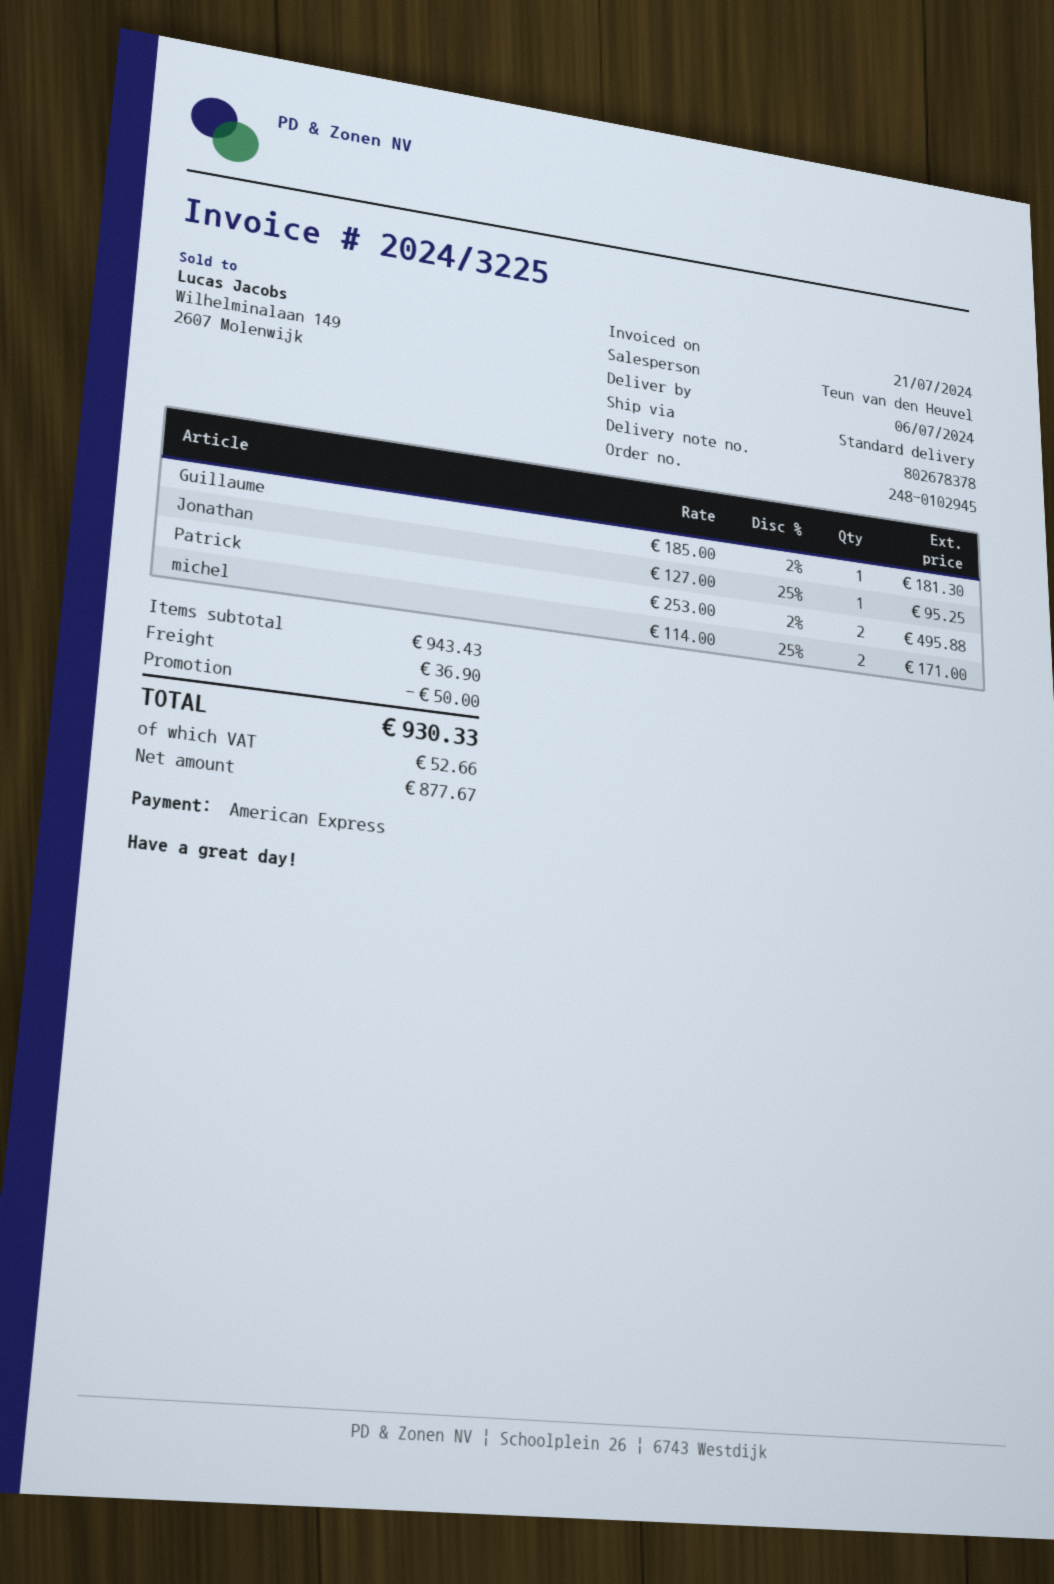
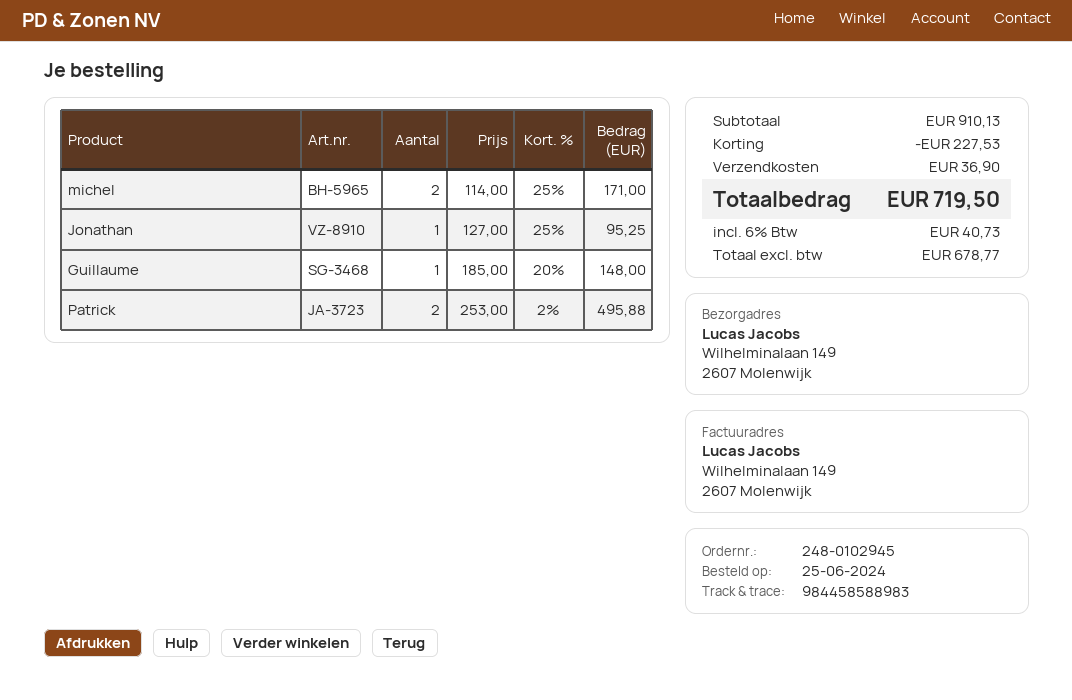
Guillaume: 1 x 185.00 - 2% = 181.30 -> 1 x 185.00 - 20% = 148.00
subtotal: 943.43 -> 910.13
discount: 50.00 -> 227.53
net: 877.67 -> 678.77
tax: 52.66 -> 40.73
total: 930.33 -> 719.50

